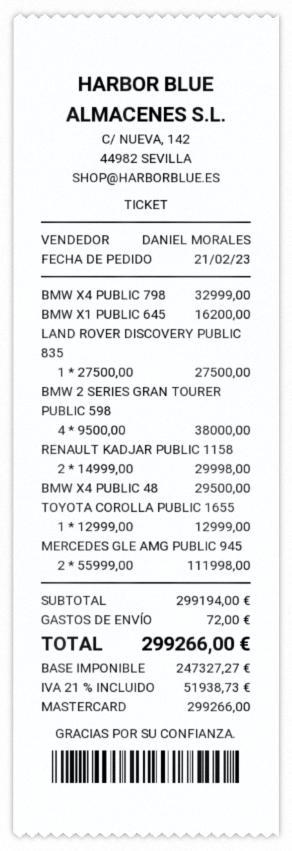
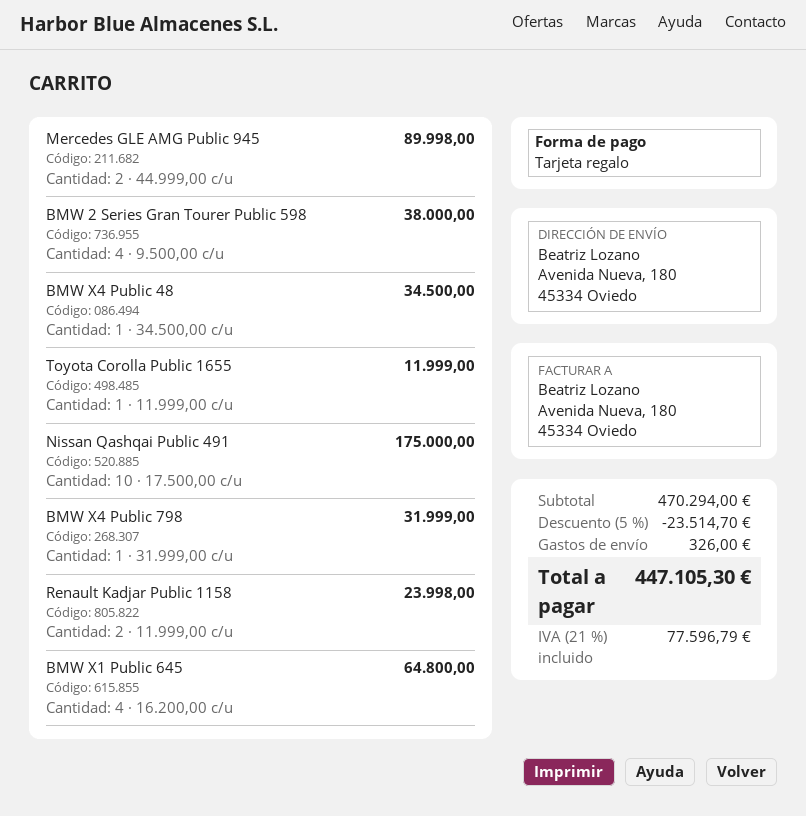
payment method: Mastercard -> gift card
BMW X4 PUBLIC 798: 1 x 32999.00 = 32999.00 -> 1 x 31999.00 = 31999.00
BMW X1 PUBLIC 645: 1 x 16200.00 = 16200.00 -> 4 x 16200.00 = 64800.00
LAND ROVER DISCOVERY PUBLIC 835: 1 x 27500.00 = 27500.00 -> none
RENAULT KADJAR PUBLIC 1158: 2 x 14999.00 = 29998.00 -> 2 x 11999.00 = 23998.00
BMW X4 PUBLIC 48: 1 x 29500.00 = 29500.00 -> 1 x 34500.00 = 34500.00
TOYOTA COROLLA PUBLIC 1655: 1 x 12999.00 = 12999.00 -> 1 x 11999.00 = 11999.00
MERCEDES GLE AMG PUBLIC 945: 2 x 55999.00 = 111998.00 -> 2 x 44999.00 = 89998.00
Nissan Qashqai Public 491: none -> 10 x 17500.00 = 175000.00
subtotal: 299194.00 -> 470294.00
discount: none -> 5% = 23514.70
shipping: 72.00 -> 326.00
tax: 21% = 51938.73 -> 21% = 77596.79
total: 299266.00 -> 447105.30

